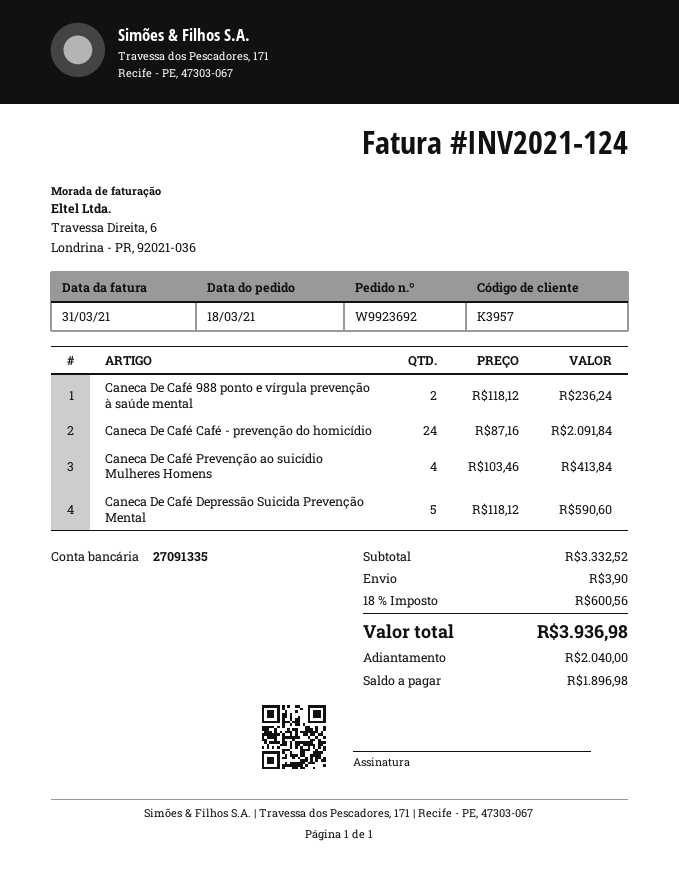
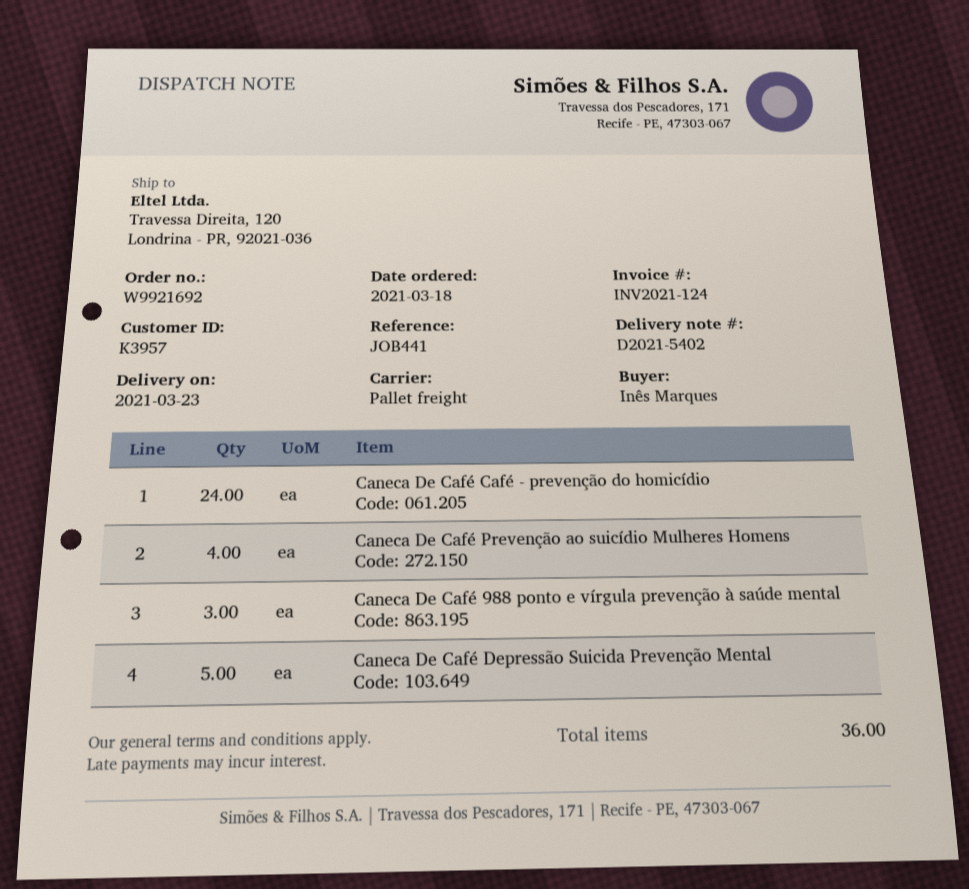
order number: W9923692 -> W9921692
Caneca De Café 988 ponto e vírgula prevenção à saúde mental: 2 -> 3

